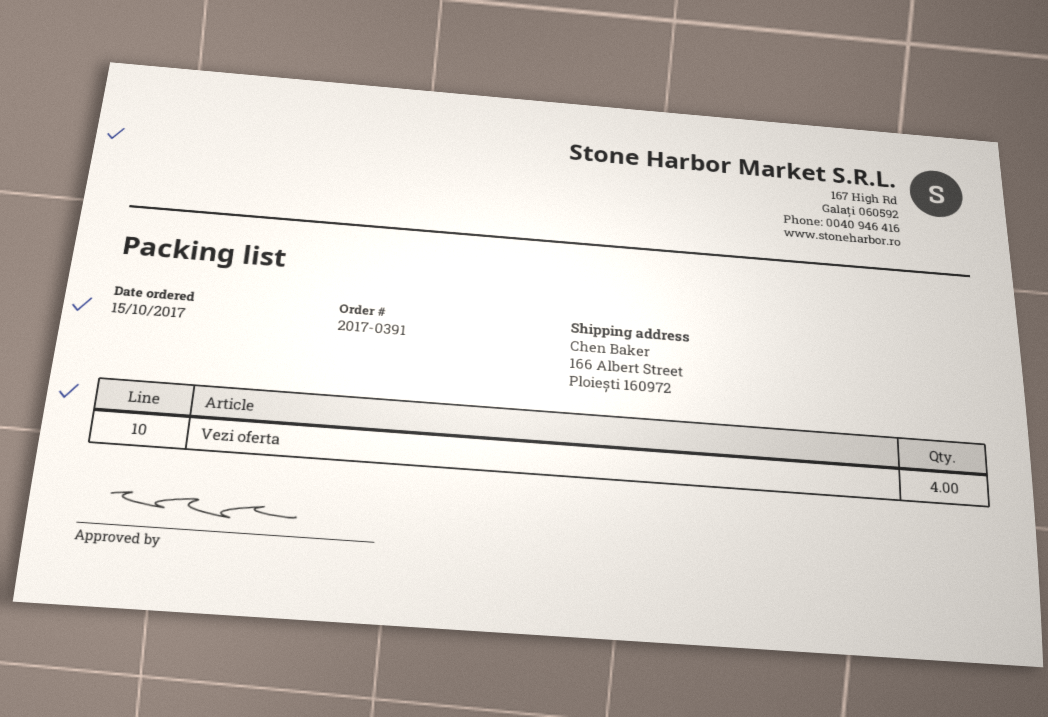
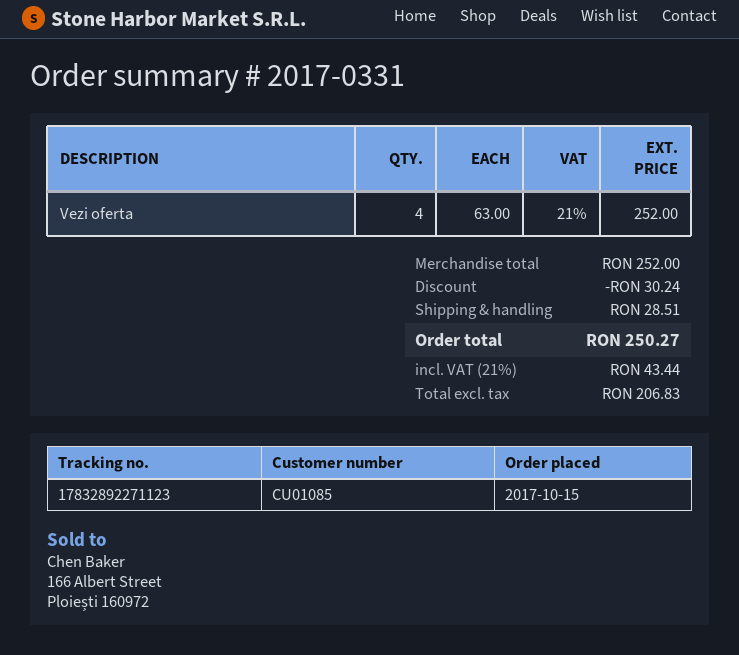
order number: 2017-0391 -> 2017-0331

